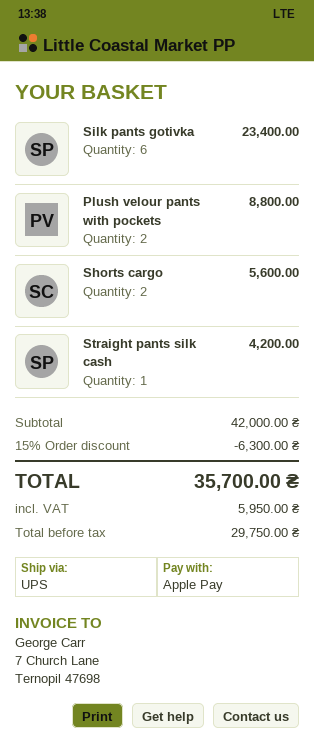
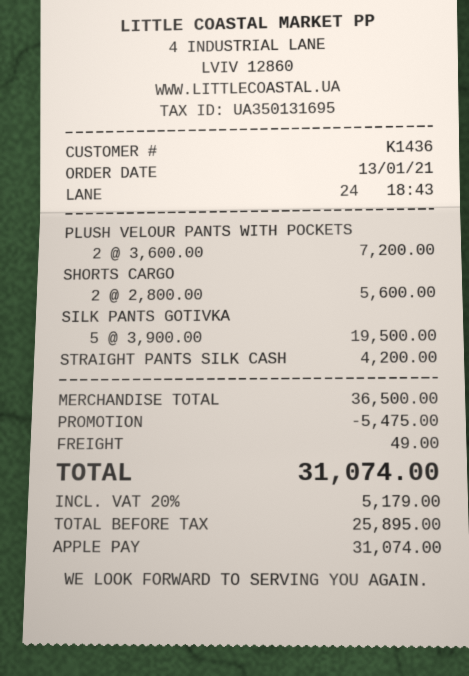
Silk pants gotivka: 6 for 23400.00 -> 5 for 19500.00
Plush velour pants with pockets: 2 for 8800.00 -> 2 for 7200.00
subtotal: 42000.00 -> 36500.00
discount: 6300.00 -> 5475.00
shipping: none -> 49.00
net: 29750.00 -> 25895.00
tax: 5950.00 -> 5179.00
total: 35700.00 -> 31074.00

